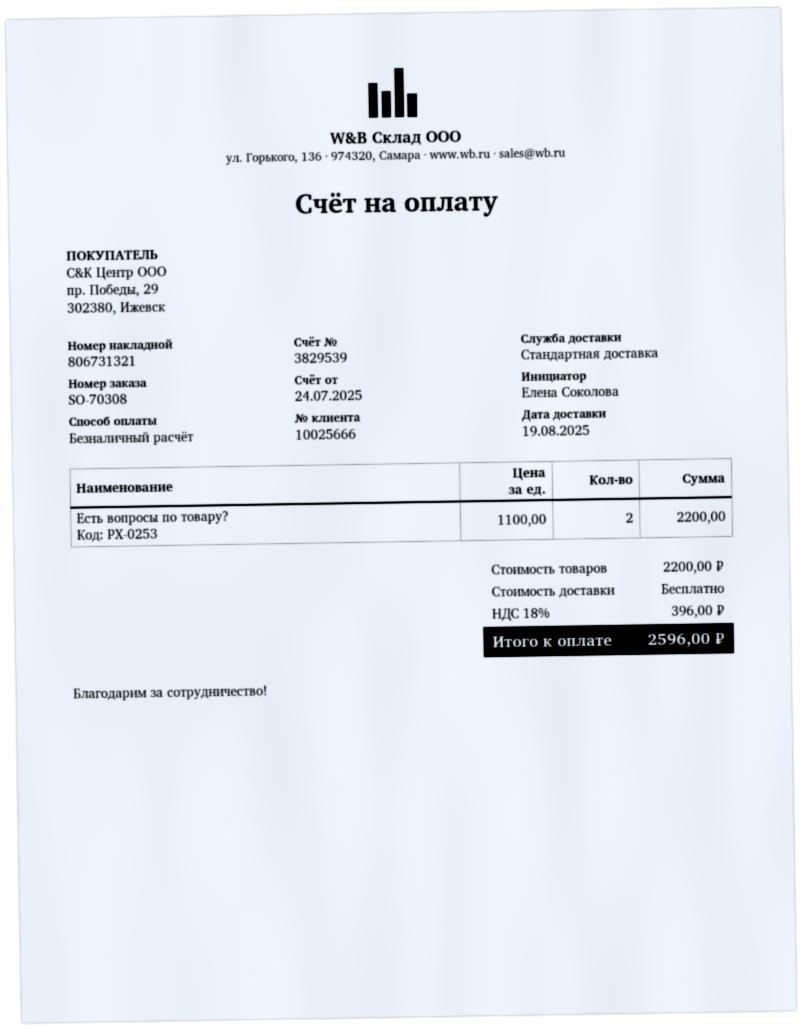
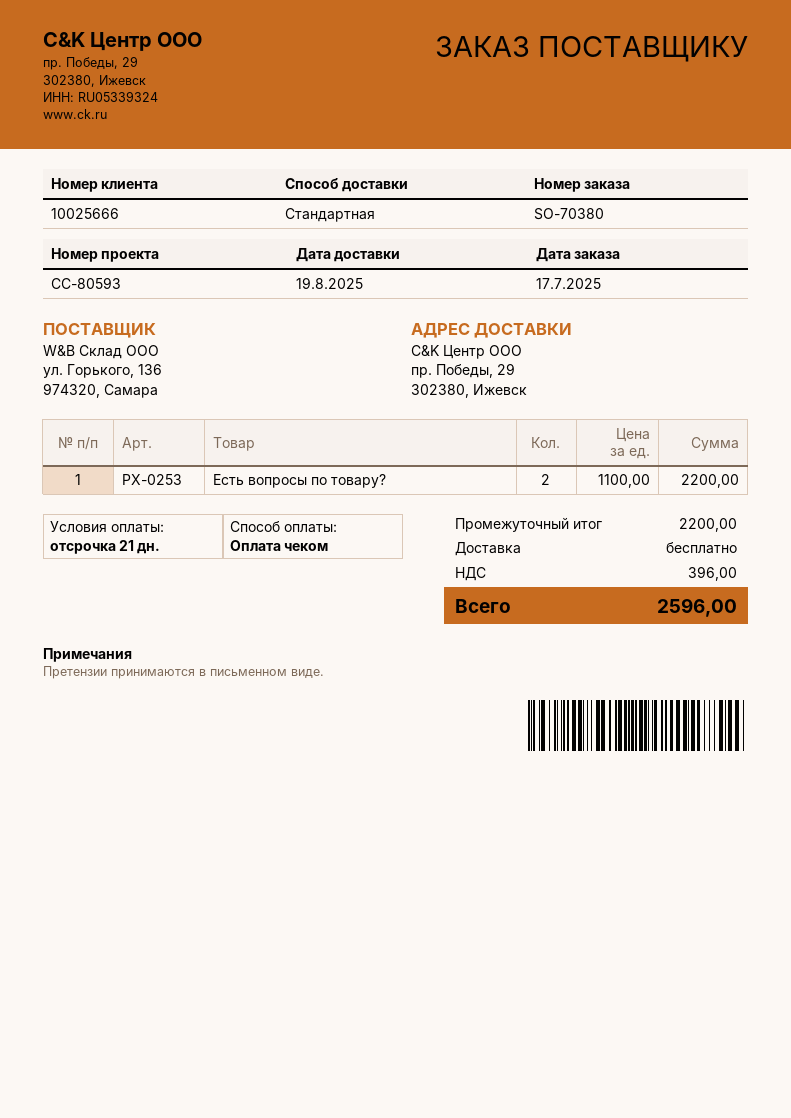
order number: SO-70308 -> SO-70380
payment method: bank transfer -> cheque

